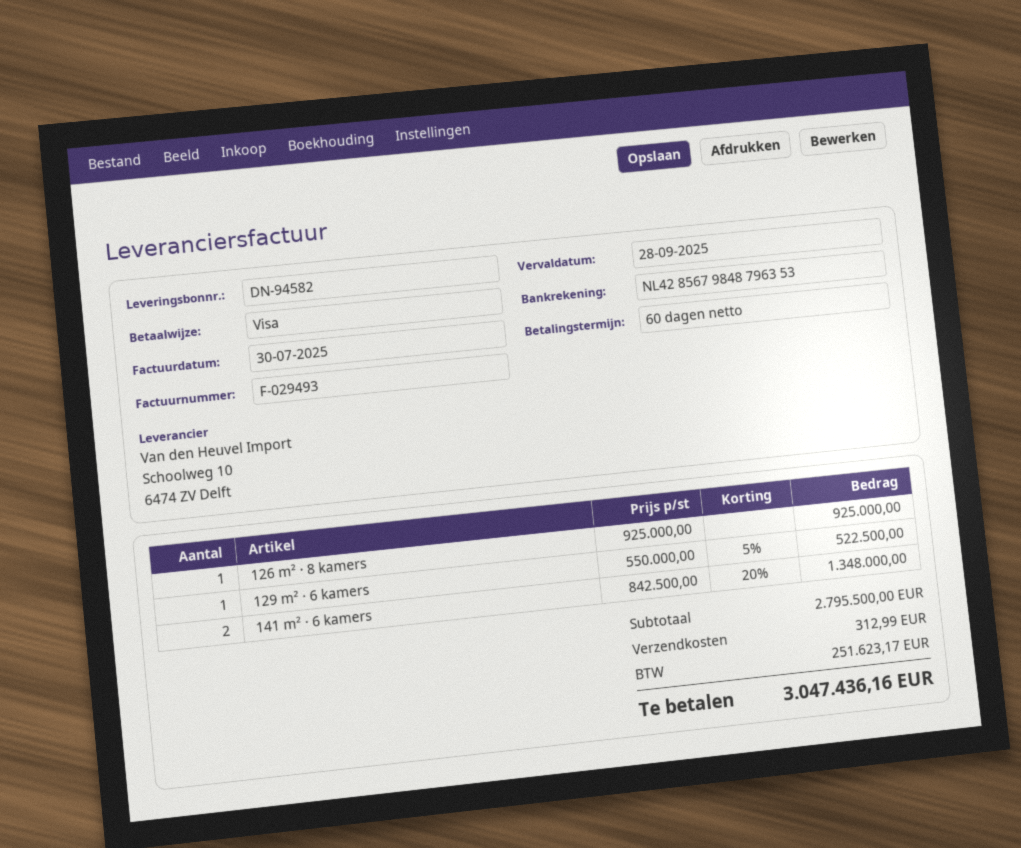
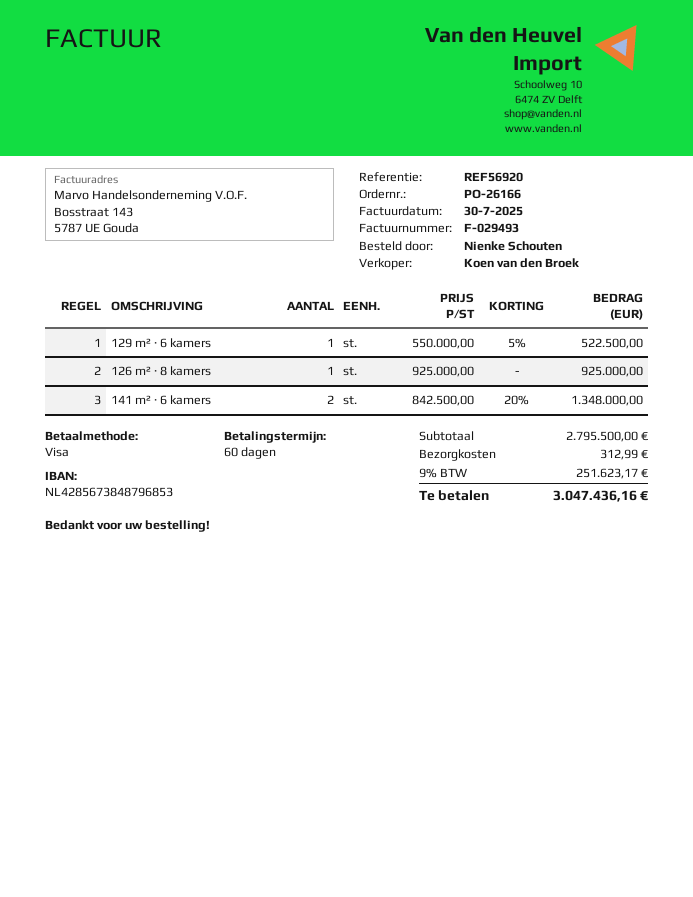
bank account: NL4285679848796353 -> NL4285673848796853

